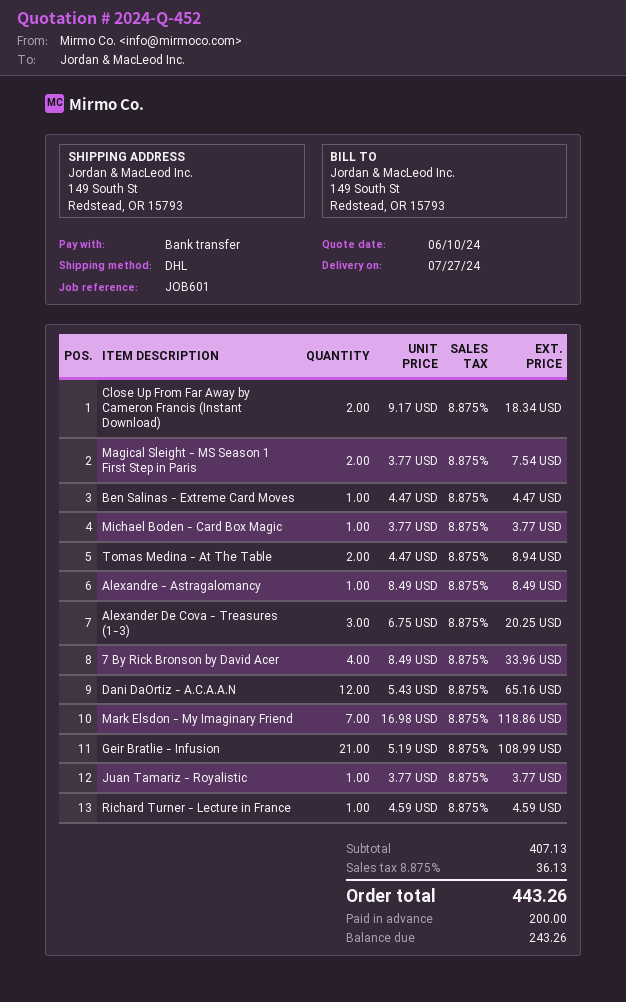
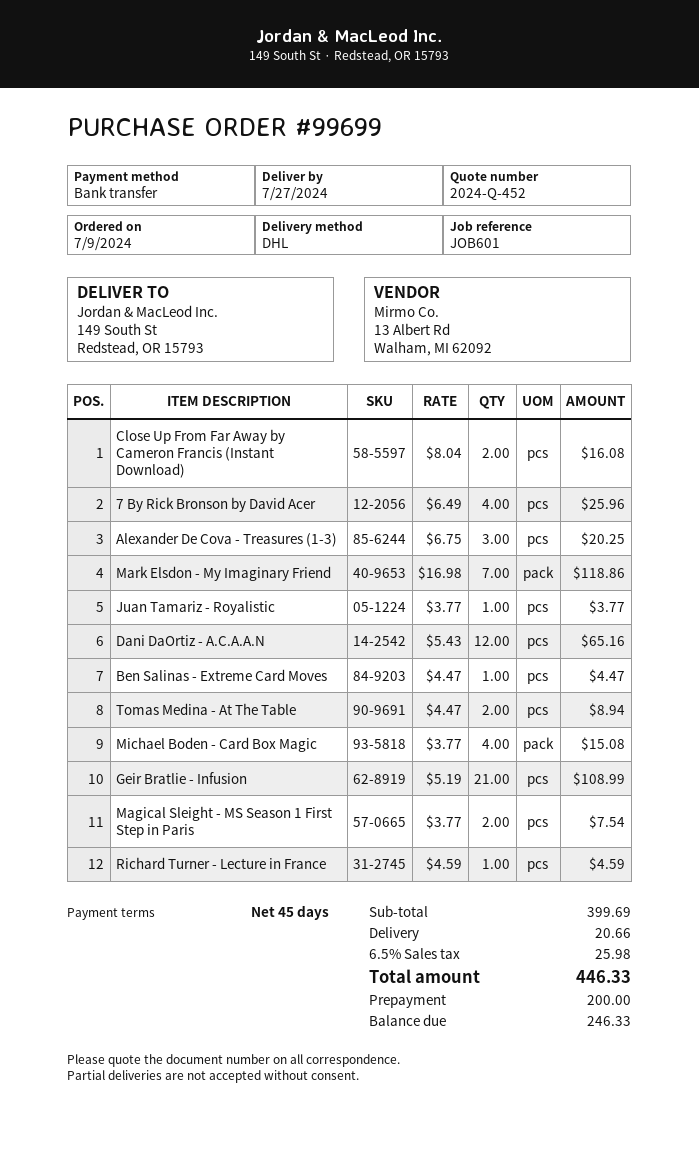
Close Up From Far Away by Cameron Francis (Instant Download): 2 x 9.17 = 18.34 -> 2 x 8.04 = 16.08
Michael Boden - Card Box Magic: 1 x 3.77 = 3.77 -> 4 x 3.77 = 15.08
Alexandre - Astragalomancy: 1 x 8.49 = 8.49 -> none
7 By Rick Bronson by David Acer: 4 x 8.49 = 33.96 -> 4 x 6.49 = 25.96
subtotal: 407.13 -> 399.69
shipping: none -> 20.66
tax: 8.875% = 36.13 -> 6.5% = 25.98
total: 443.26 -> 446.33
balance: 243.26 -> 246.33

